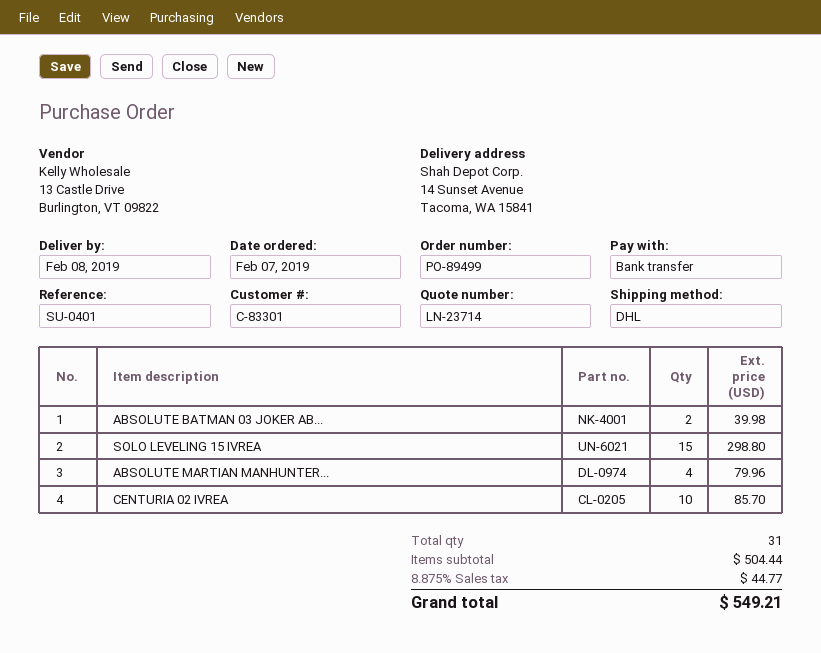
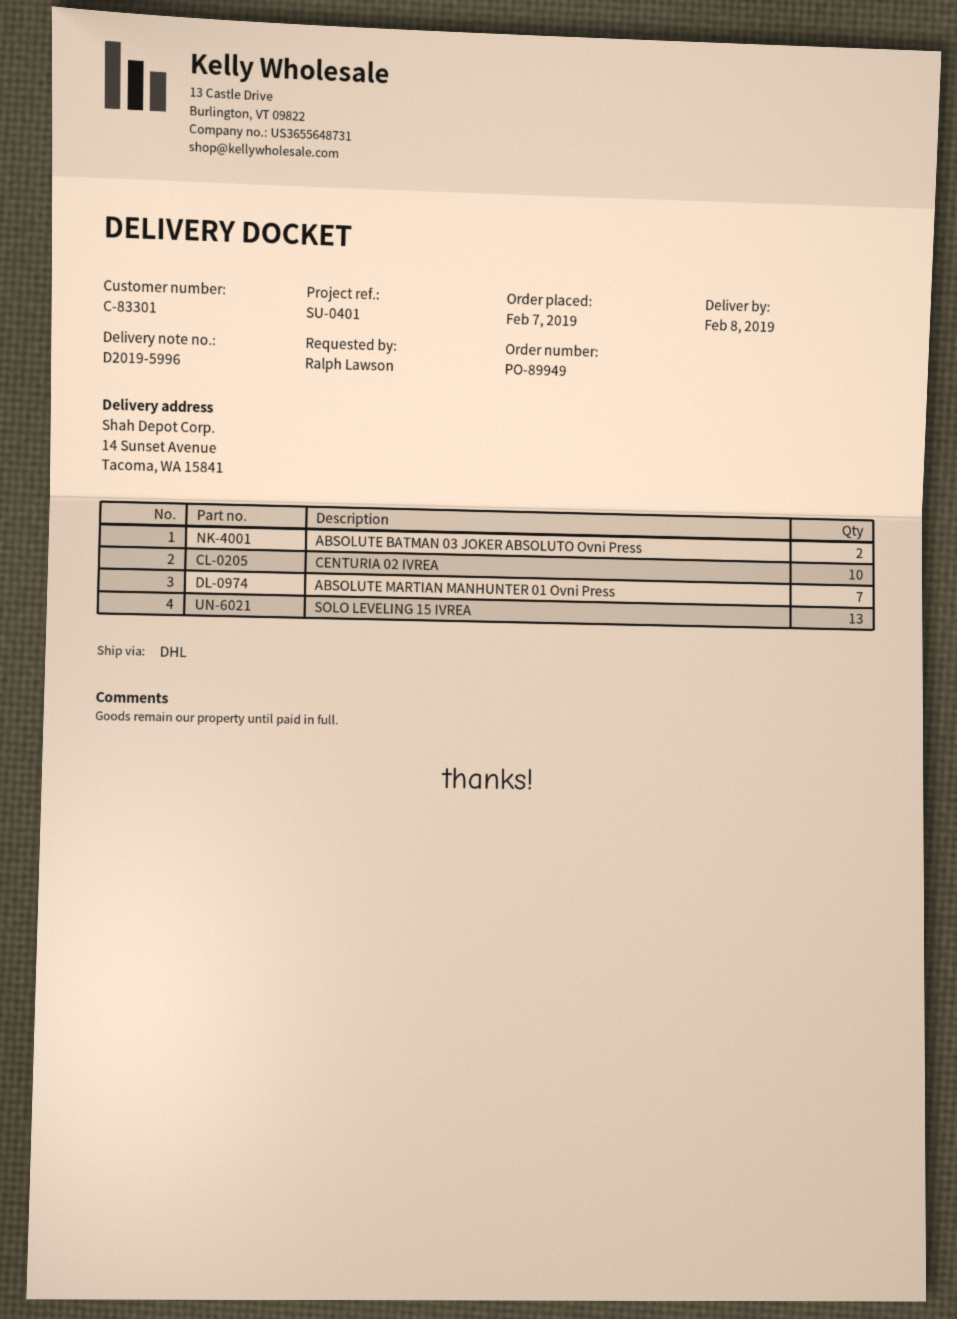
order number: PO-89499 -> PO-89949
SOLO LEVELING 15 IVREA: 15 -> 13
ABSOLUTE MARTIAN MANHUNTER...: 4 -> 7

